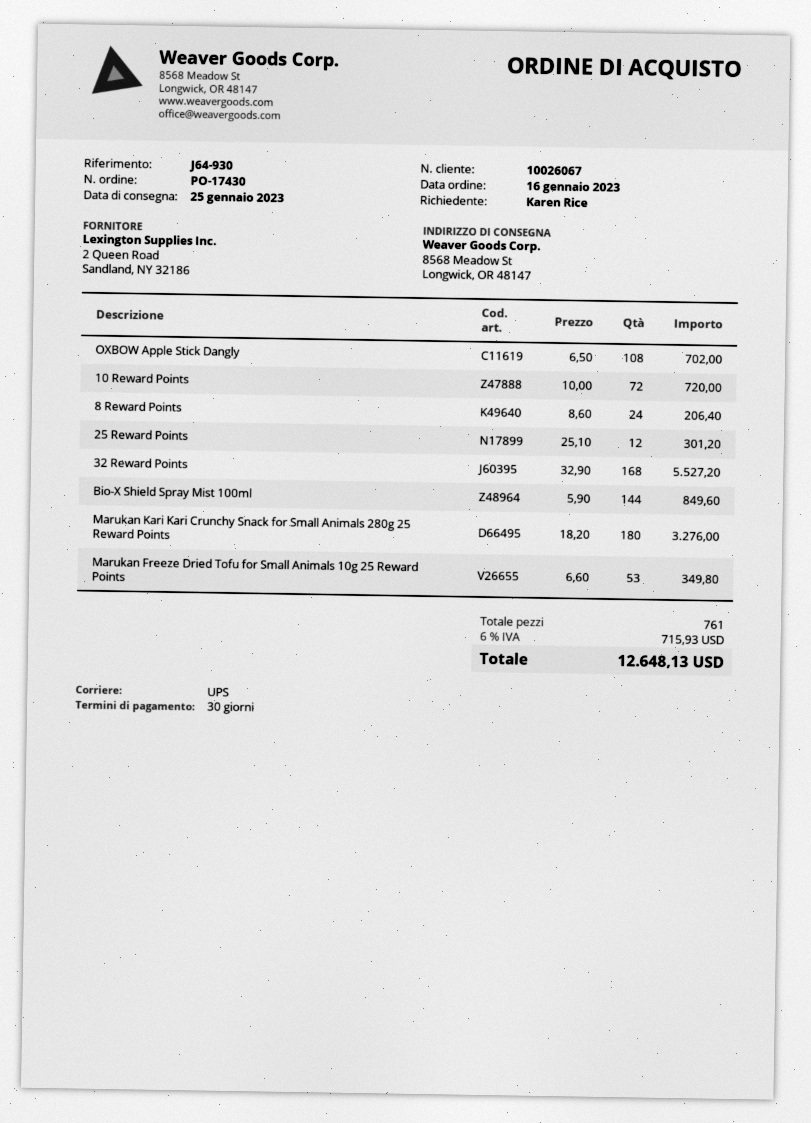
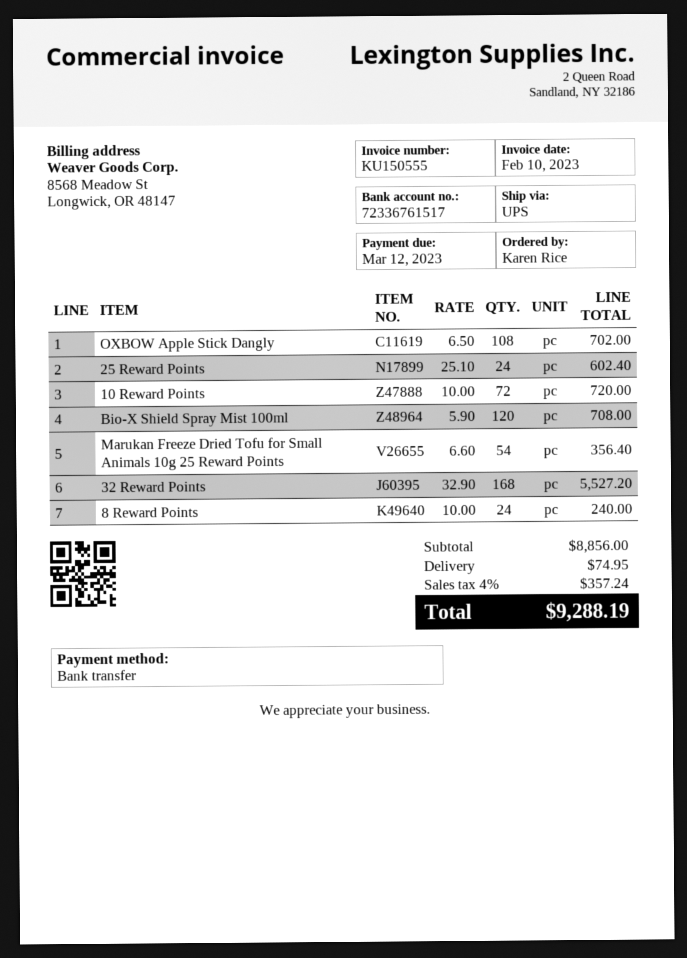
8 Reward Points: 24 x 8.60 = 206.40 -> 24 x 10.00 = 240.00
25 Reward Points: 12 x 25.10 = 301.20 -> 24 x 25.10 = 602.40
Bio-X Shield Spray Mist 100ml: 144 x 5.90 = 849.60 -> 120 x 5.90 = 708.00
Marukan Kari Kari Crunchy Snack for Small Animals 280g 25 Reward Points: 180 x 18.20 = 3276.00 -> none
Marukan Freeze Dried Tofu for Small Animals 10g 25 Reward Points: 53 x 6.60 = 349.80 -> 54 x 6.60 = 356.40
shipping: none -> 74.95
tax: 6% = 715.93 -> 4% = 357.24
total: 12648.13 -> 9288.19

